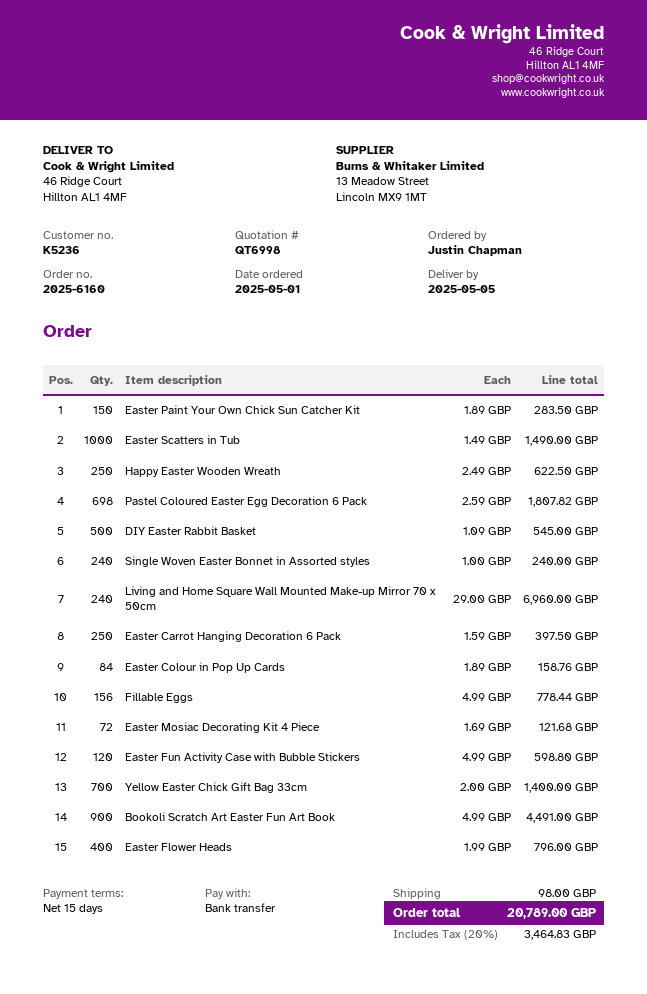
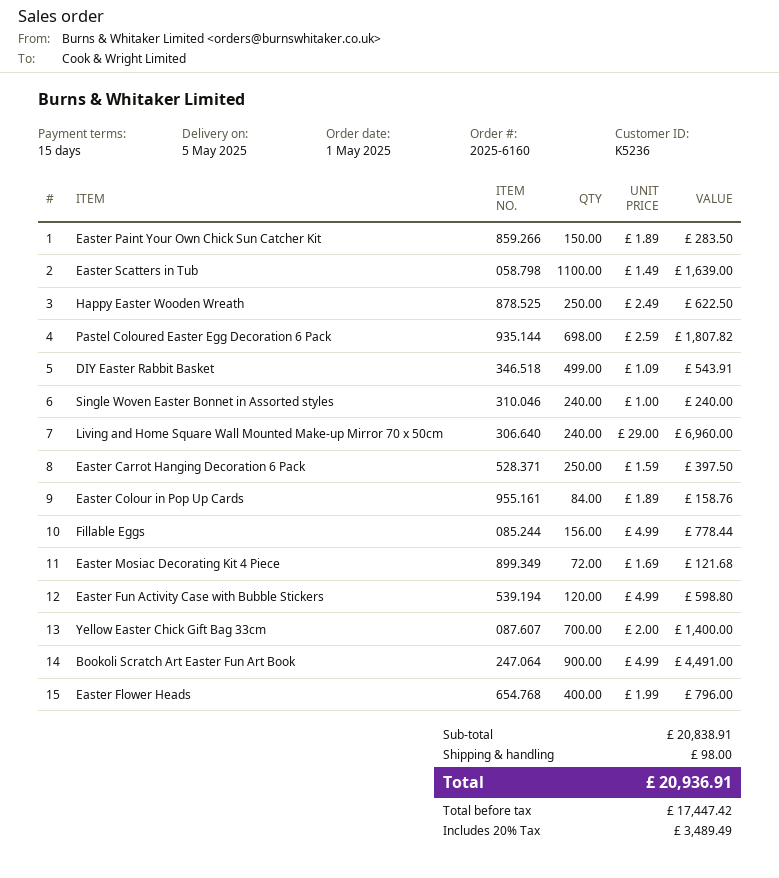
Easter Scatters in Tub: 1000 x 1.49 = 1490.00 -> 1100 x 1.49 = 1639.00
DIY Easter Rabbit Basket: 500 x 1.09 = 545.00 -> 499 x 1.09 = 543.91
tax: 20% = 3464.83 -> 20% = 3489.49
total: 20789.00 -> 20936.91

